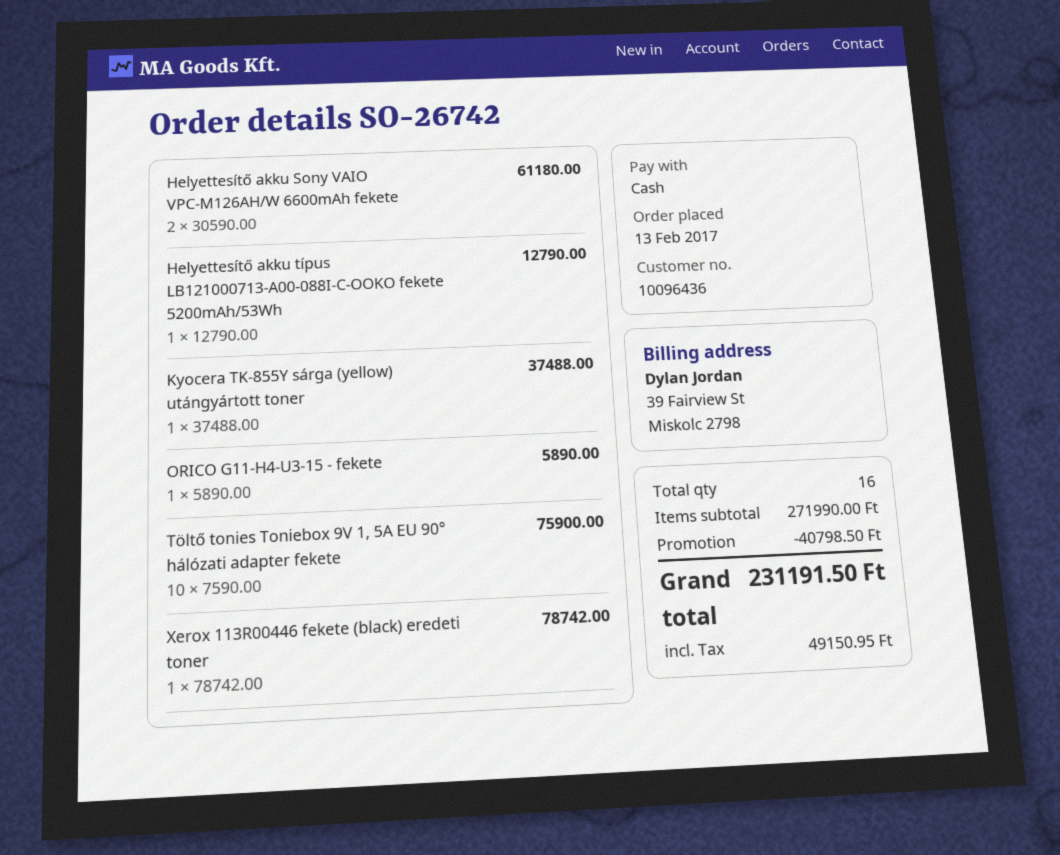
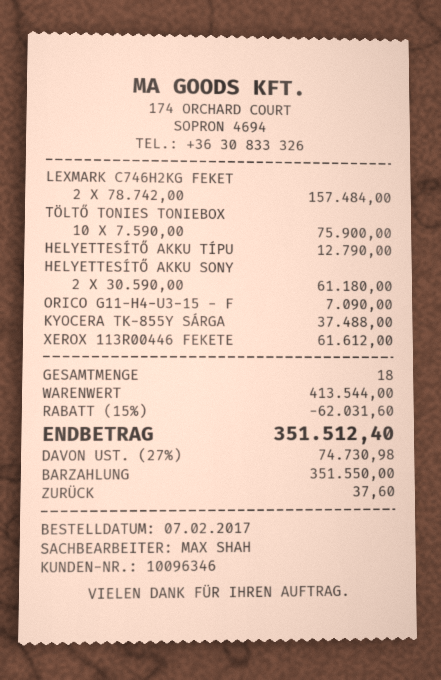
order date: 2017-02-13 -> 2017-02-07
customer number: 10096436 -> 10096346
ORICO G11-H4-U3-15 - fekete: 1 x 5890.00 = 5890.00 -> 1 x 7090.00 = 7090.00
Xerox 113R00446 fekete (black) eredeti toner: 1 x 78742.00 = 78742.00 -> 1 x 61612.00 = 61612.00
LEXMARK C746H2KG FEKET: none -> 2 x 78742.00 = 157484.00
total quantity: 16 -> 18
subtotal: 271990.00 -> 413544.00
discount: 40798.50 -> 62031.60
tax: 49150.95 -> 74730.98
total: 231191.50 -> 351512.40

